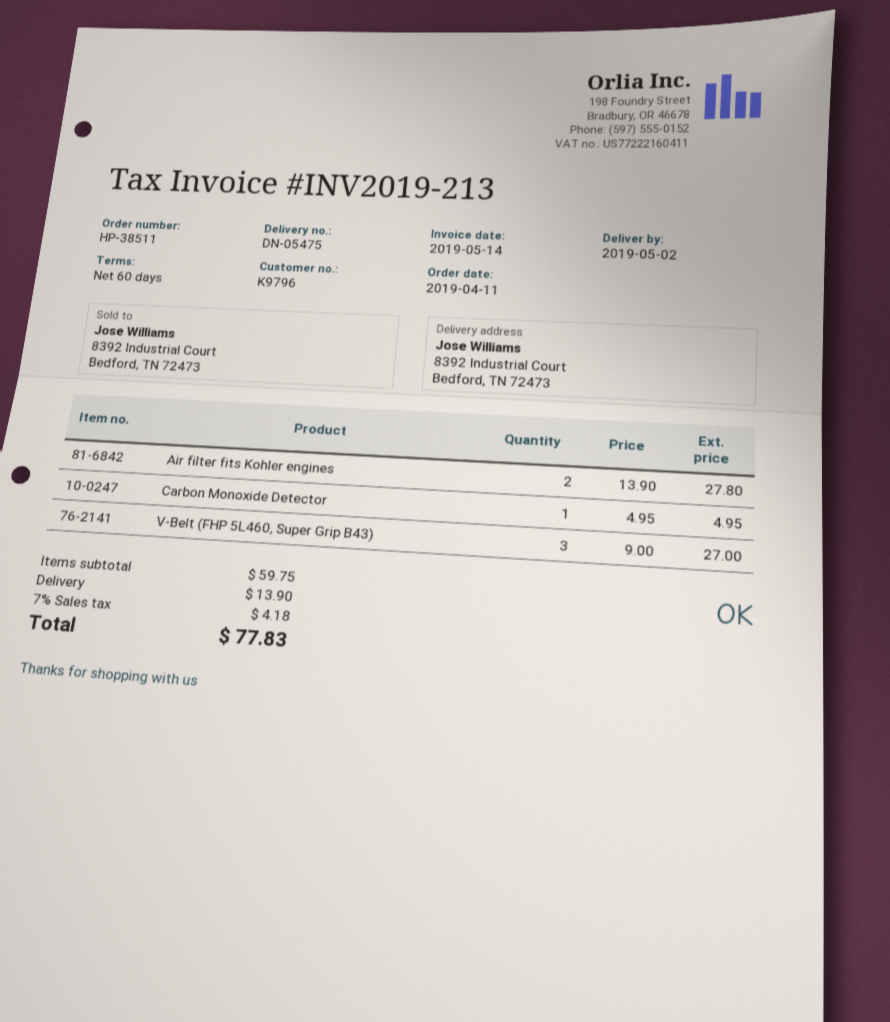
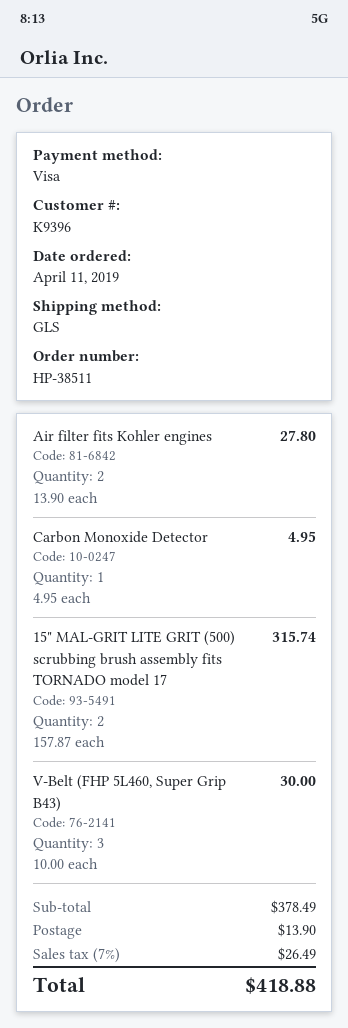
customer number: K9796 -> K9396
V-Belt (FHP 5L460, Super Grip B43): 3 x 9.00 = 27.00 -> 3 x 10.00 = 30.00
15" MAL-GRIT LITE GRIT (500) scrubbing brush assembly fits TORNADO model 17: none -> 2 x 157.87 = 315.74
subtotal: 59.75 -> 378.49
tax: 7% = 4.18 -> 7% = 26.49
total: 77.83 -> 418.88

